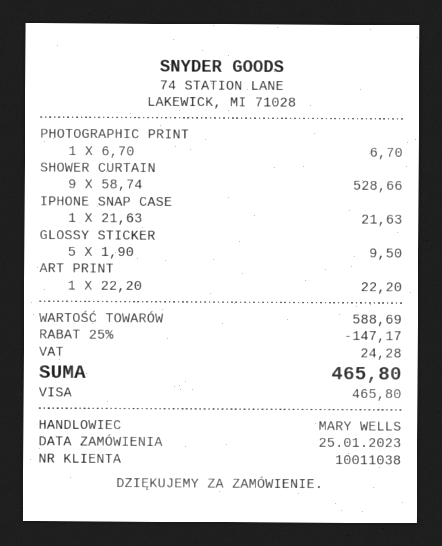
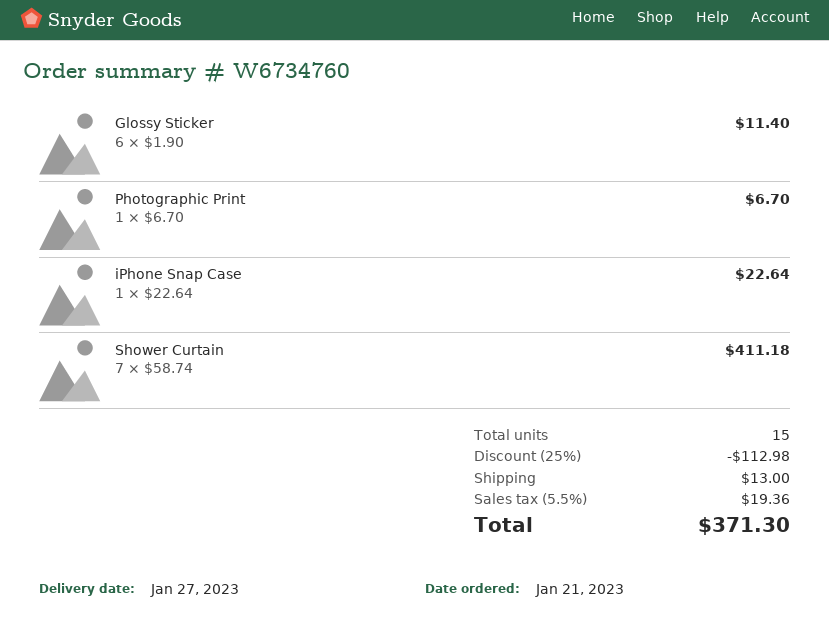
order date: 2023-01-25 -> 2023-01-21
SHOWER CURTAIN: 9 x 58.74 = 528.66 -> 7 x 58.74 = 411.18
IPHONE SNAP CASE: 1 x 21.63 = 21.63 -> 1 x 22.64 = 22.64
GLOSSY STICKER: 5 x 1.90 = 9.50 -> 6 x 1.90 = 11.40
ART PRINT: 1 x 22.20 = 22.20 -> none
discount: 25% = 147.17 -> 25% = 112.98
shipping: none -> 13.00
tax: 24.28 -> 19.36
total: 465.80 -> 371.30

